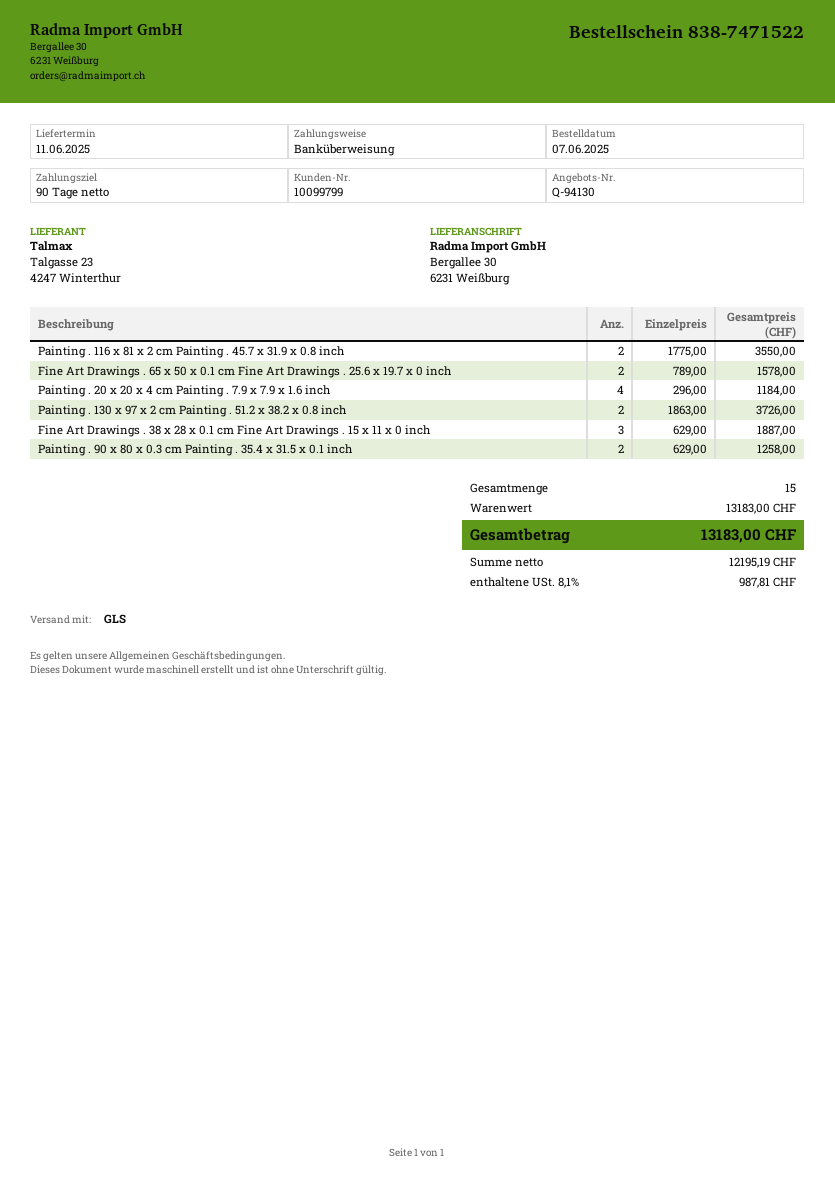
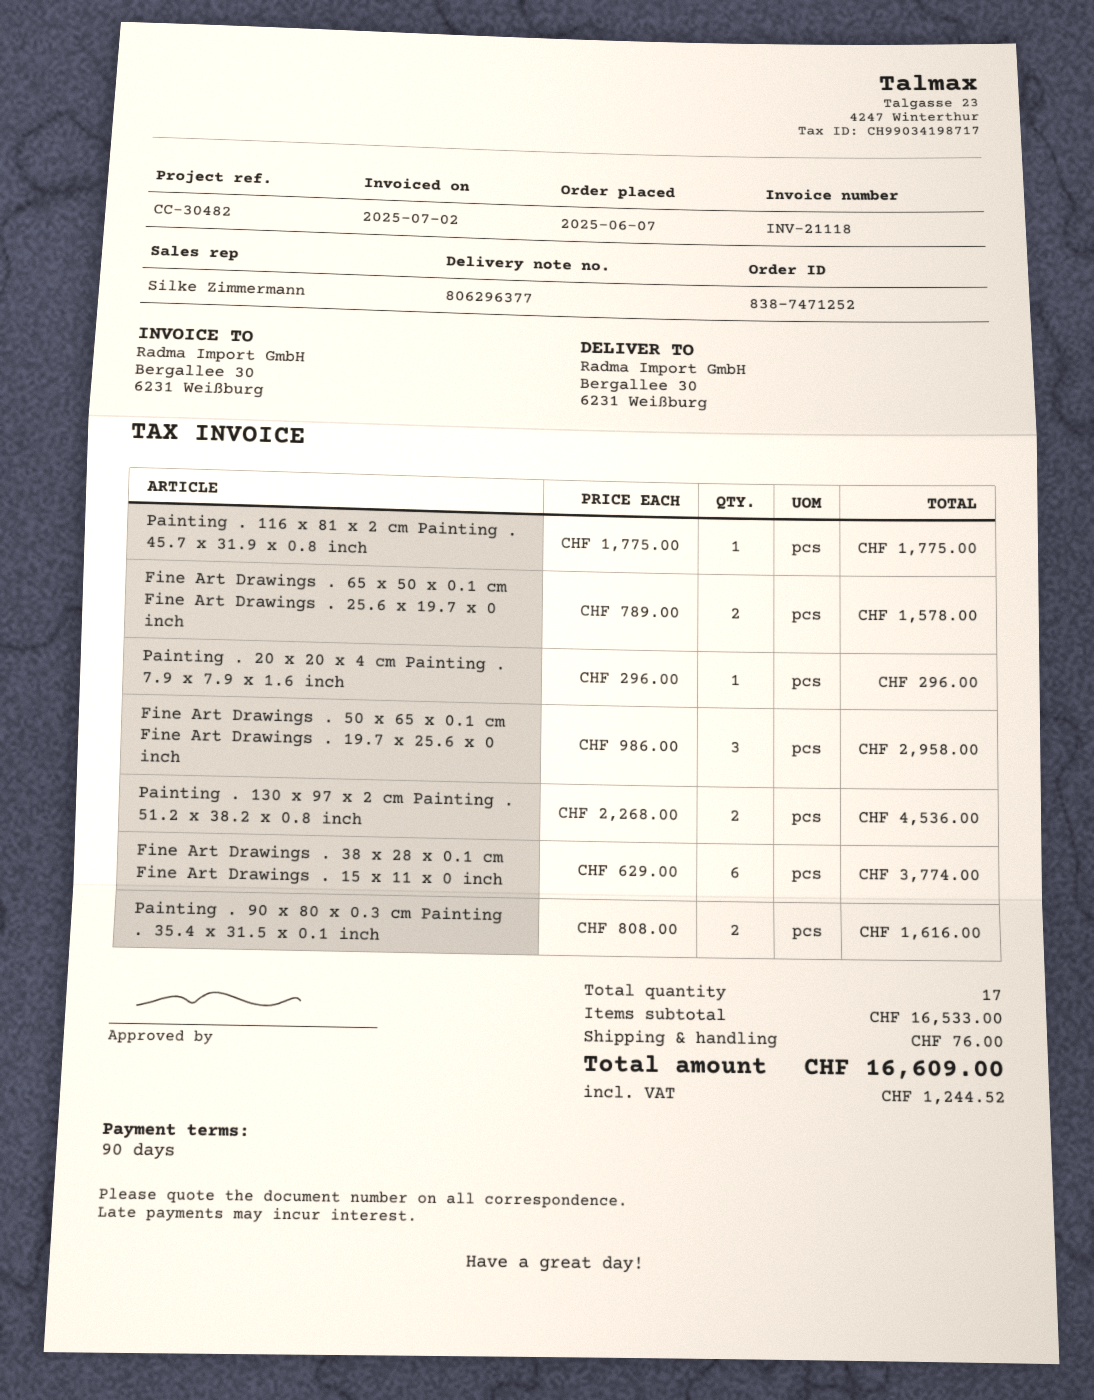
order number: 838-7471522 -> 838-7471252
Painting . 116 x 81 x 2 cm Painting . 45.7 x 31.9 x 0.8 inch: 2 x 1775.00 = 3550.00 -> 1 x 1775.00 = 1775.00
Painting . 20 x 20 x 4 cm Painting . 7.9 x 7.9 x 1.6 inch: 4 x 296.00 = 1184.00 -> 1 x 296.00 = 296.00
Painting . 130 x 97 x 2 cm Painting . 51.2 x 38.2 x 0.8 inch: 2 x 1863.00 = 3726.00 -> 2 x 2268.00 = 4536.00
Fine Art Drawings . 38 x 28 x 0.1 cm Fine Art Drawings . 15 x 11 x 0 inch: 3 x 629.00 = 1887.00 -> 6 x 629.00 = 3774.00
Painting . 90 x 80 x 0.3 cm Painting . 35.4 x 31.5 x 0.1 inch: 2 x 629.00 = 1258.00 -> 2 x 808.00 = 1616.00
Fine Art Drawings . 50 x 65 x 0.1 cm Fine Art Drawings . 19.7 x 25.6 x 0 inch: none -> 3 x 986.00 = 2958.00
total quantity: 15 -> 17
subtotal: 13183.00 -> 16533.00
shipping: none -> 76.00
tax: 987.81 -> 1244.52
total: 13183.00 -> 16609.00

